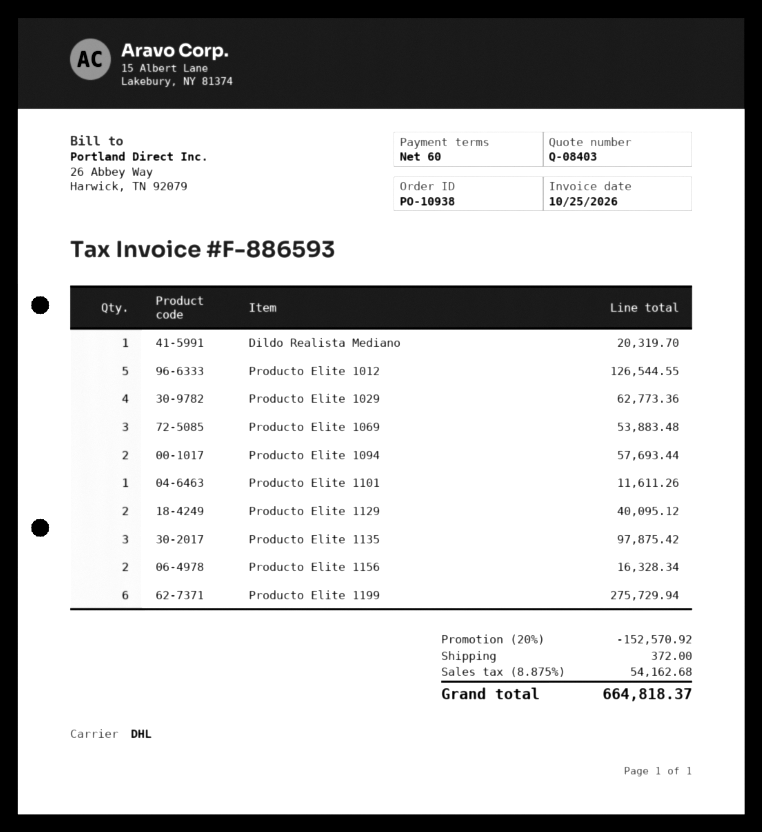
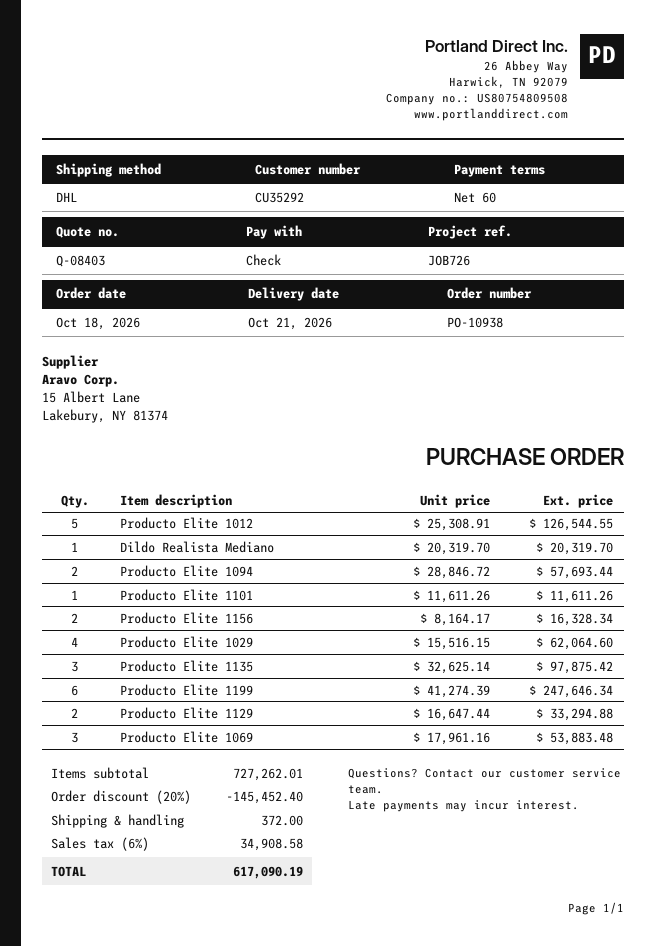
Producto Elite 1029: 4 for 62773.36 -> 4 for 62064.60
Producto Elite 1129: 2 for 40095.12 -> 2 for 33294.88
Producto Elite 1199: 6 for 275729.94 -> 6 for 247646.34
discount: 20% = 152570.92 -> 20% = 145452.40
tax: 8.875% = 54162.68 -> 6% = 34908.58
total: 664818.37 -> 617090.19

